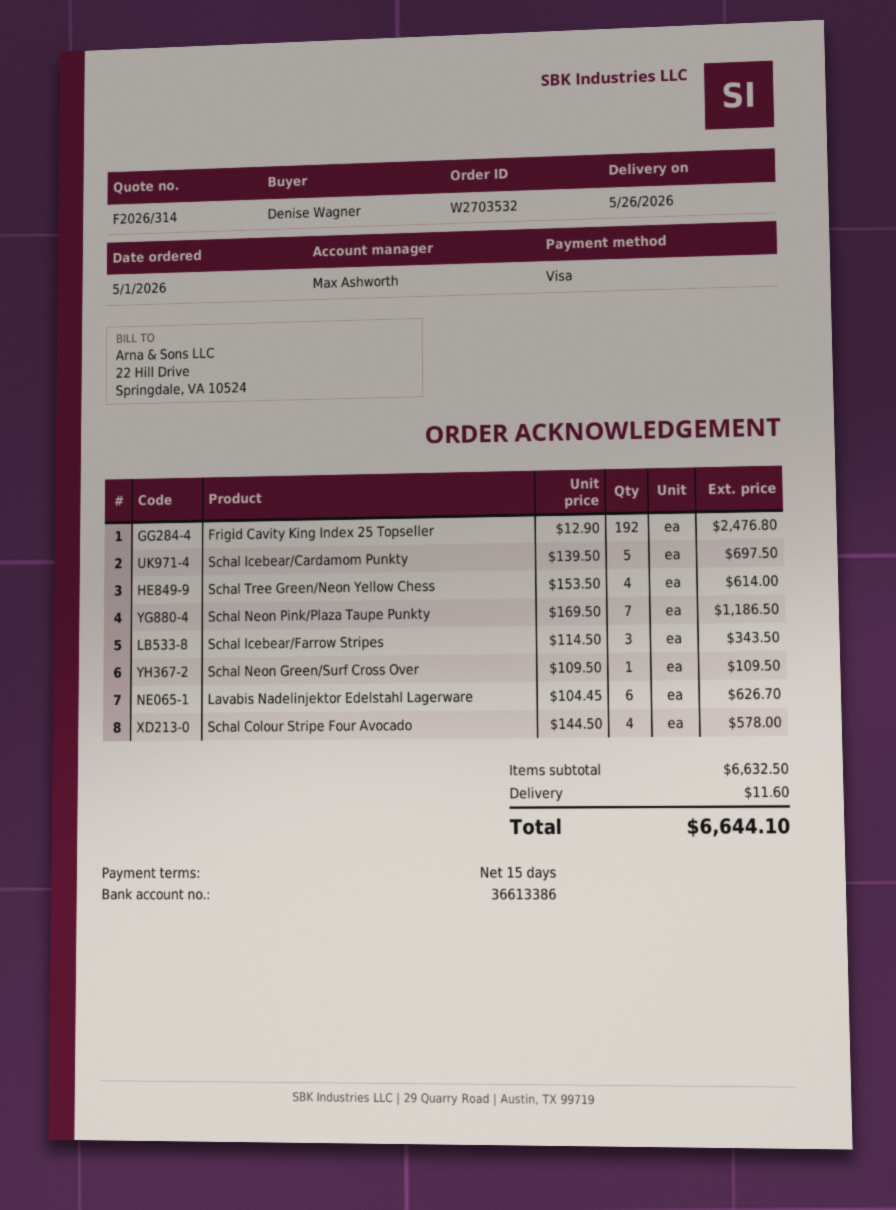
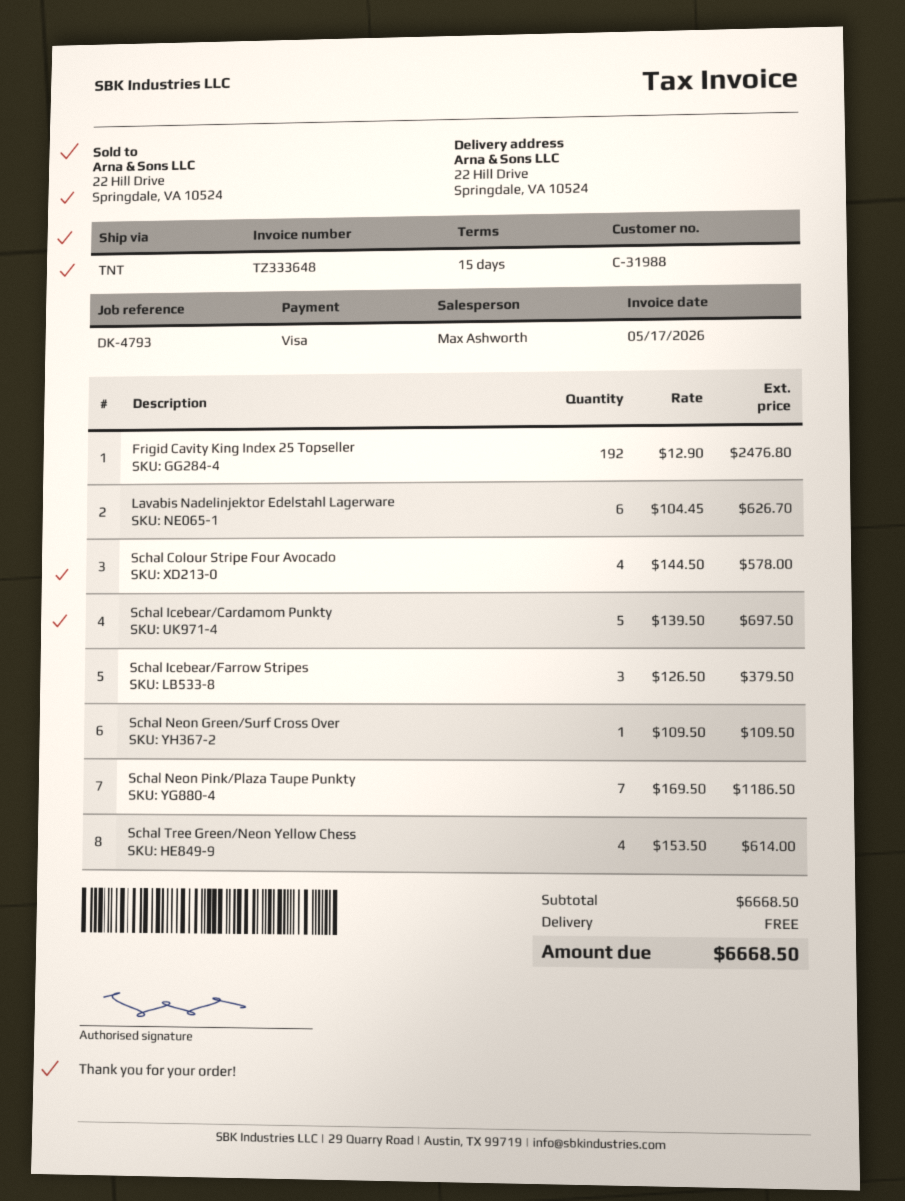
Schal Icebear/Farrow Stripes: 3 x 114.50 = 343.50 -> 3 x 126.50 = 379.50
subtotal: 6632.50 -> 6668.50
shipping: 11.60 -> 0.00
total: 6644.10 -> 6668.50

